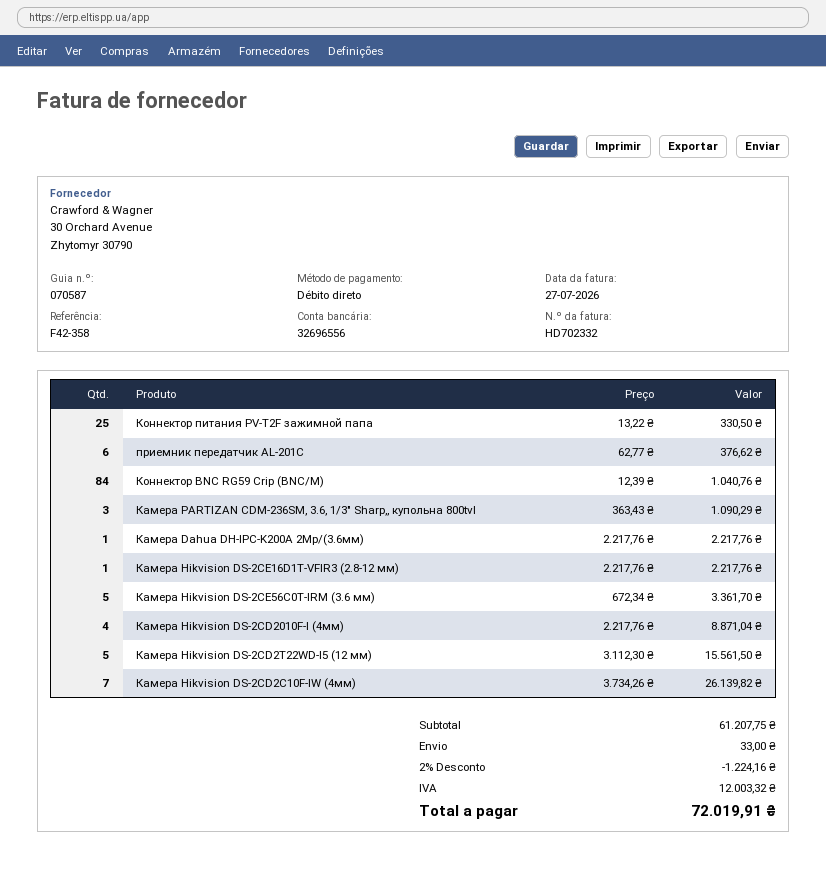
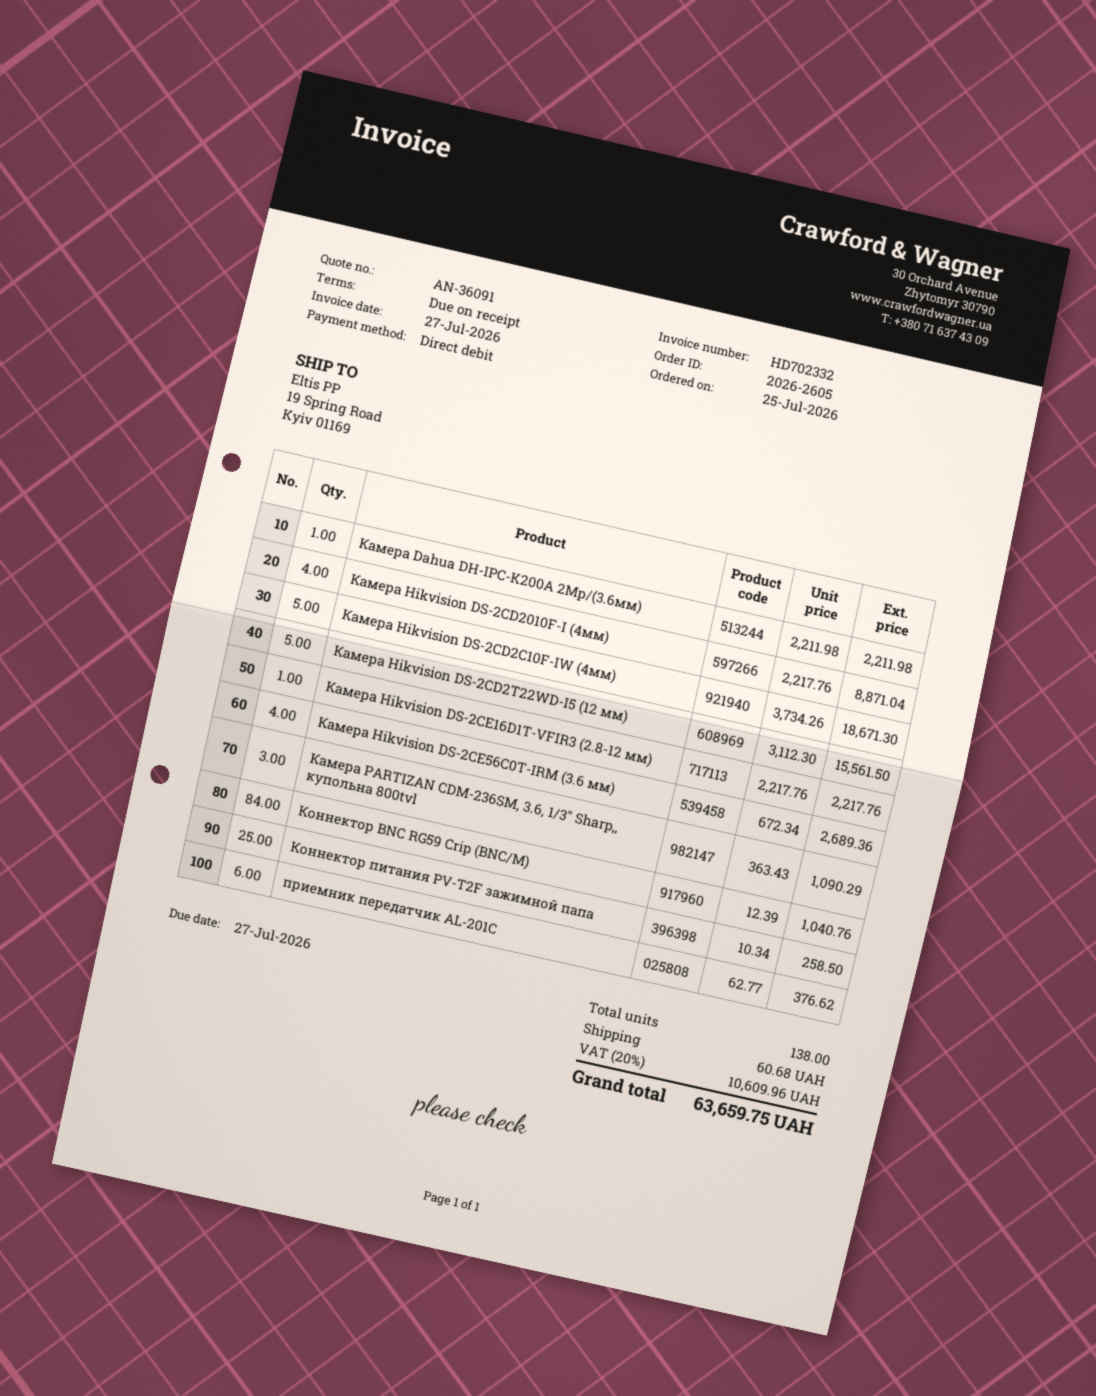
Коннектор питания PV-T2F зажимной папа: 25 x 13.22 = 330.50 -> 25 x 10.34 = 258.50
Камера Dahua DH-IPC-K200A 2Мр/(3.6мм): 1 x 2217.76 = 2217.76 -> 1 x 2211.98 = 2211.98
Камера Hikvision DS-2CE56C0T-IRM (3.6 мм): 5 x 672.34 = 3361.70 -> 4 x 672.34 = 2689.36
Камера Hikvision DS-2CD2C10F-IW (4мм): 7 x 3734.26 = 26139.82 -> 5 x 3734.26 = 18671.30
discount: 2% = 1224.16 -> none
shipping: 33.00 -> 60.68
tax: 12003.32 -> 10609.96
total: 72019.91 -> 63659.75

